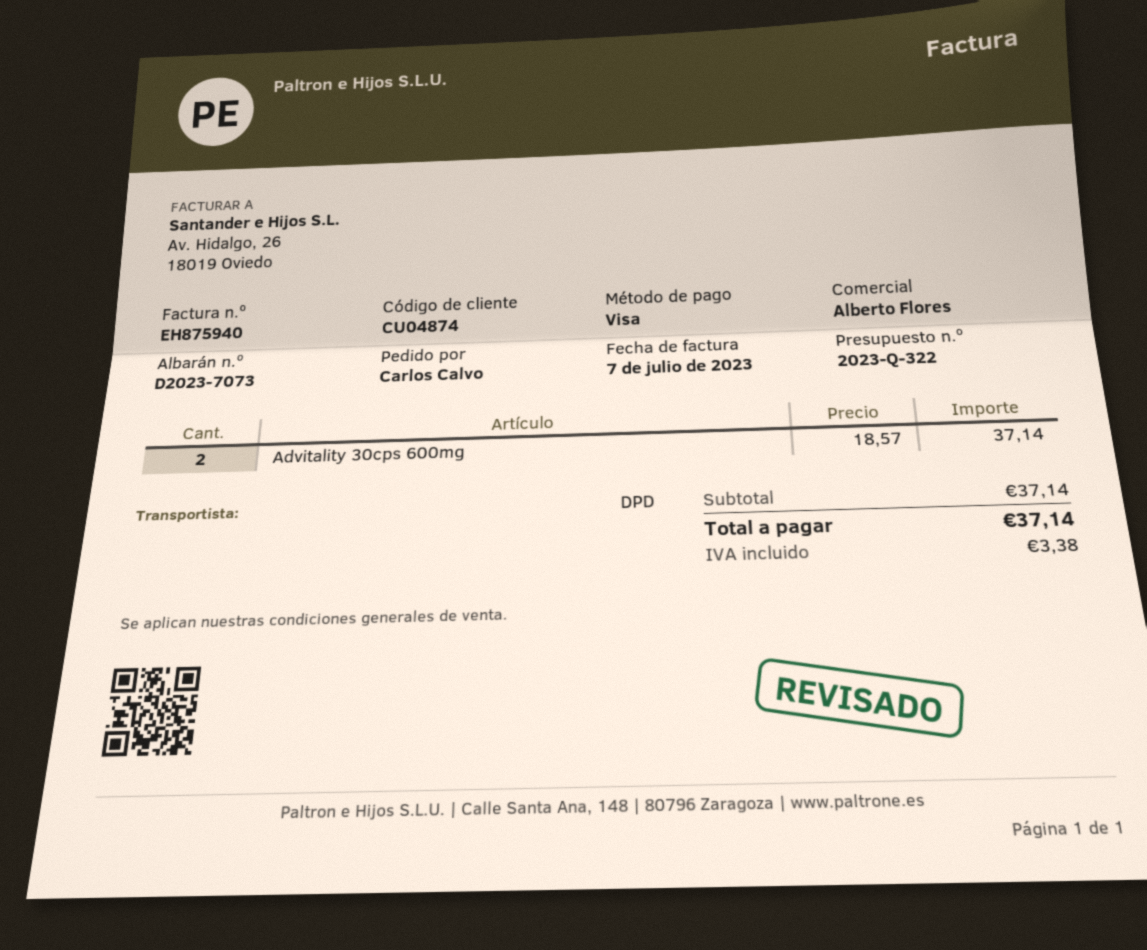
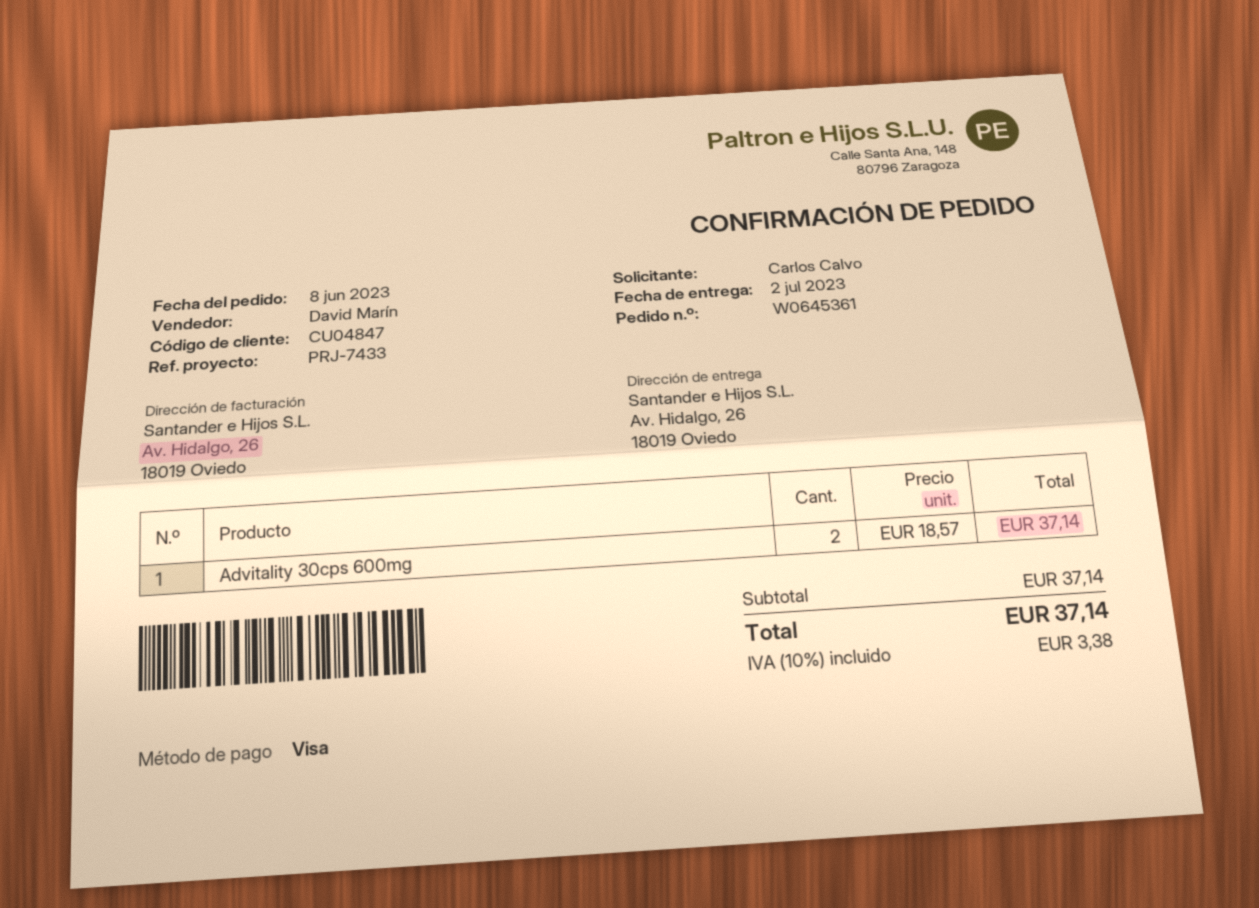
customer number: CU04874 -> CU04847
sales rep: Alberto Flores -> David Marín

